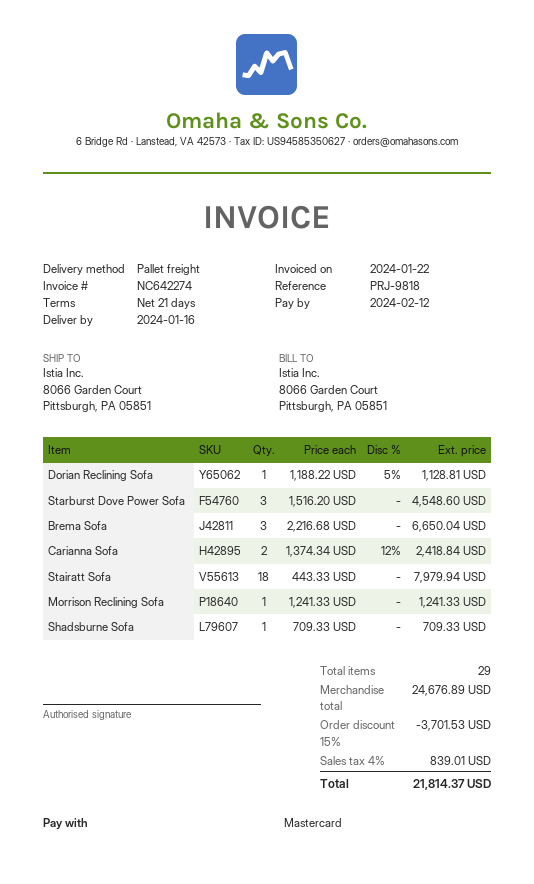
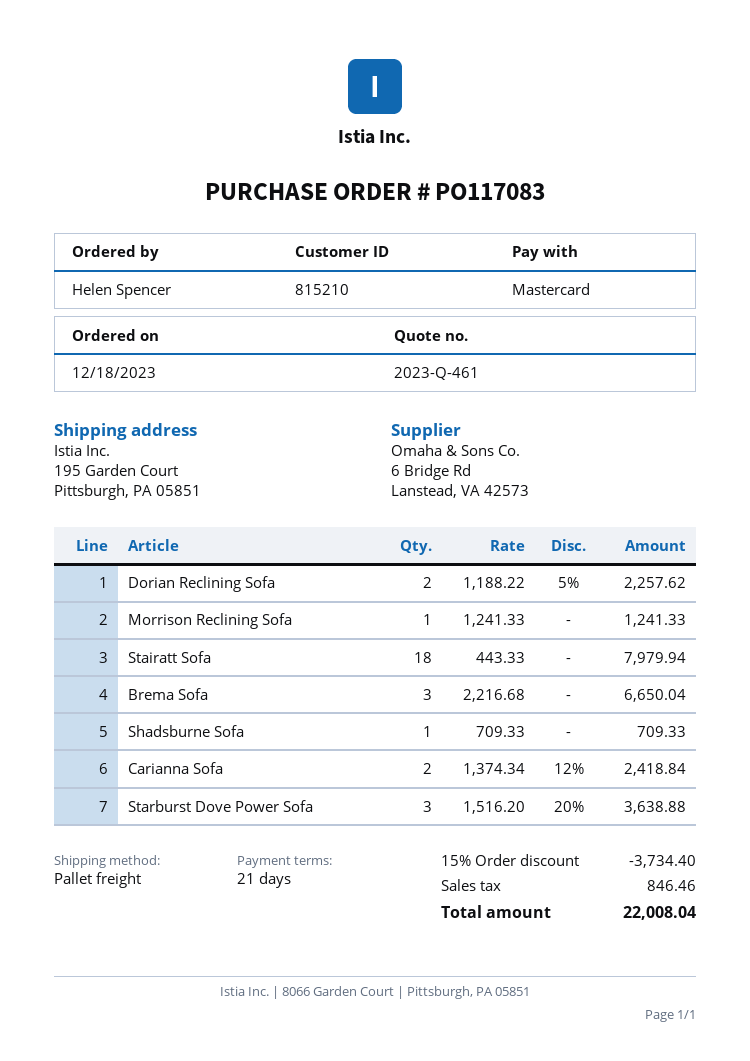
ship to: 8066 Garden Court, Pittsburgh, PA 05851 -> 195 Garden Court, Pittsburgh, PA 05851
Dorian Reclining Sofa: 1 x 1188.22 - 5% = 1128.81 -> 2 x 1188.22 - 5% = 2257.62
Starburst Dove Power Sofa: 3 x 1516.20 = 4548.60 -> 3 x 1516.20 - 20% = 3638.88
discount: 15% = 3701.53 -> 15% = 3734.40
tax: 839.01 -> 846.46
total: 21814.37 -> 22008.04

